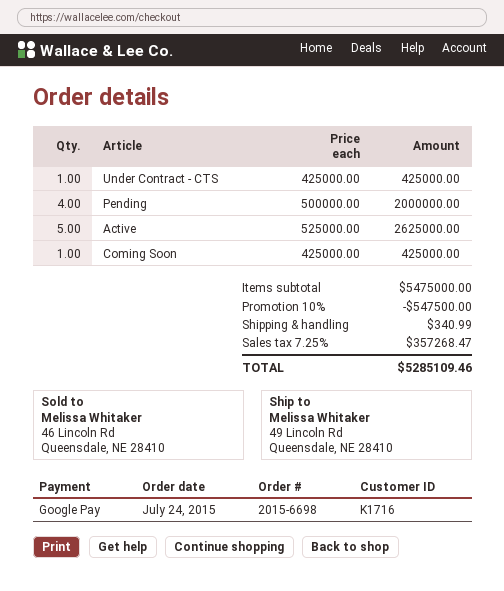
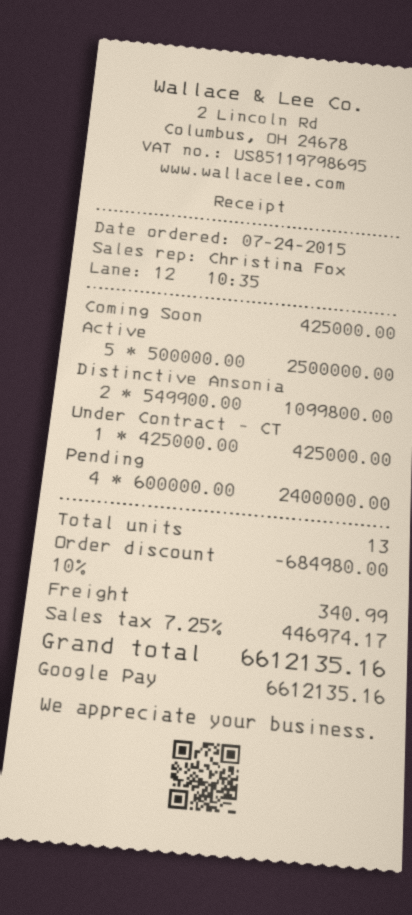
Pending: 4 x 500000.00 = 2000000.00 -> 4 x 600000.00 = 2400000.00
Active: 5 x 525000.00 = 2625000.00 -> 5 x 500000.00 = 2500000.00
Distinctive Ansonia: none -> 2 x 549900.00 = 1099800.00
discount: 10% = 547500.00 -> 10% = 684980.00
tax: 7.25% = 357268.47 -> 7.25% = 446974.17
total: 5285109.46 -> 6612135.16

